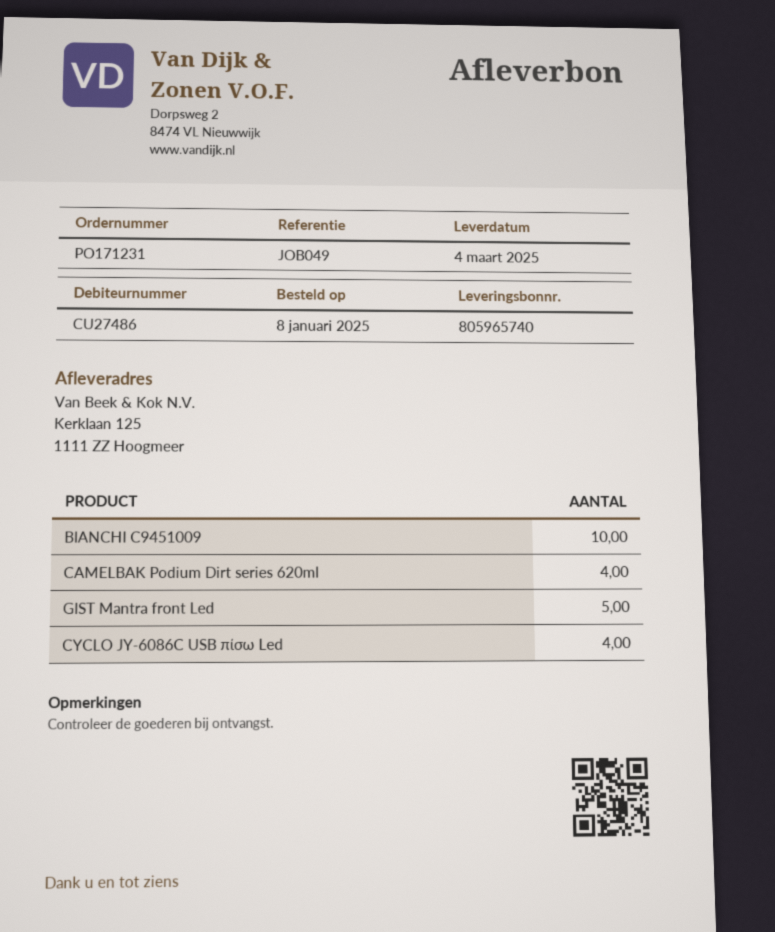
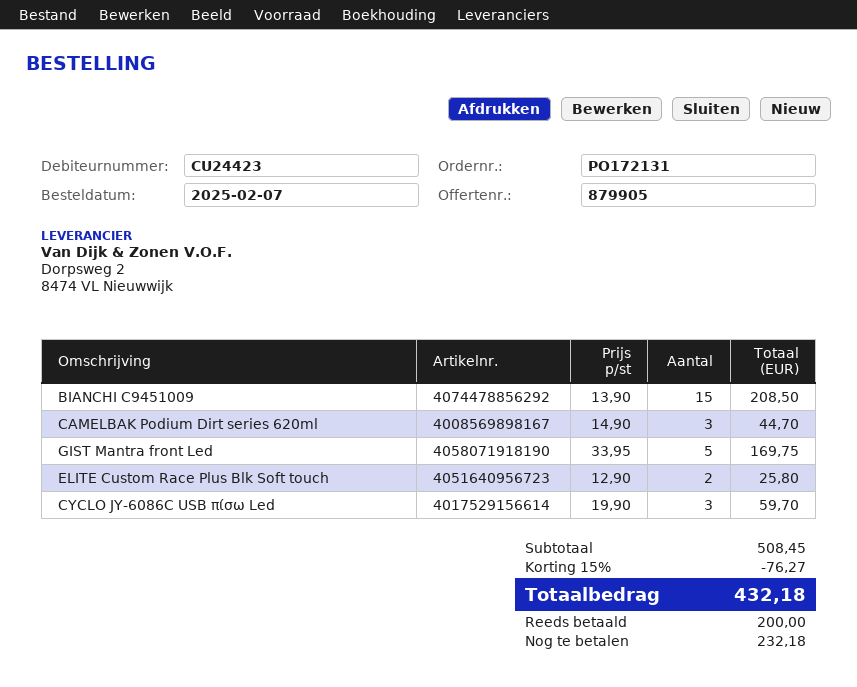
order number: PO171231 -> PO172131
order date: 2025-01-08 -> 2025-02-07
customer number: CU27486 -> CU24423
BIANCHI C9451009: 10 -> 15
CAMELBAK Podium Dirt series 620ml: 4 -> 3
CYCLO JY-6086C USB πίσω Led: 4 -> 3
ELITE Custom Race Plus Blk Soft touch: none -> 2

